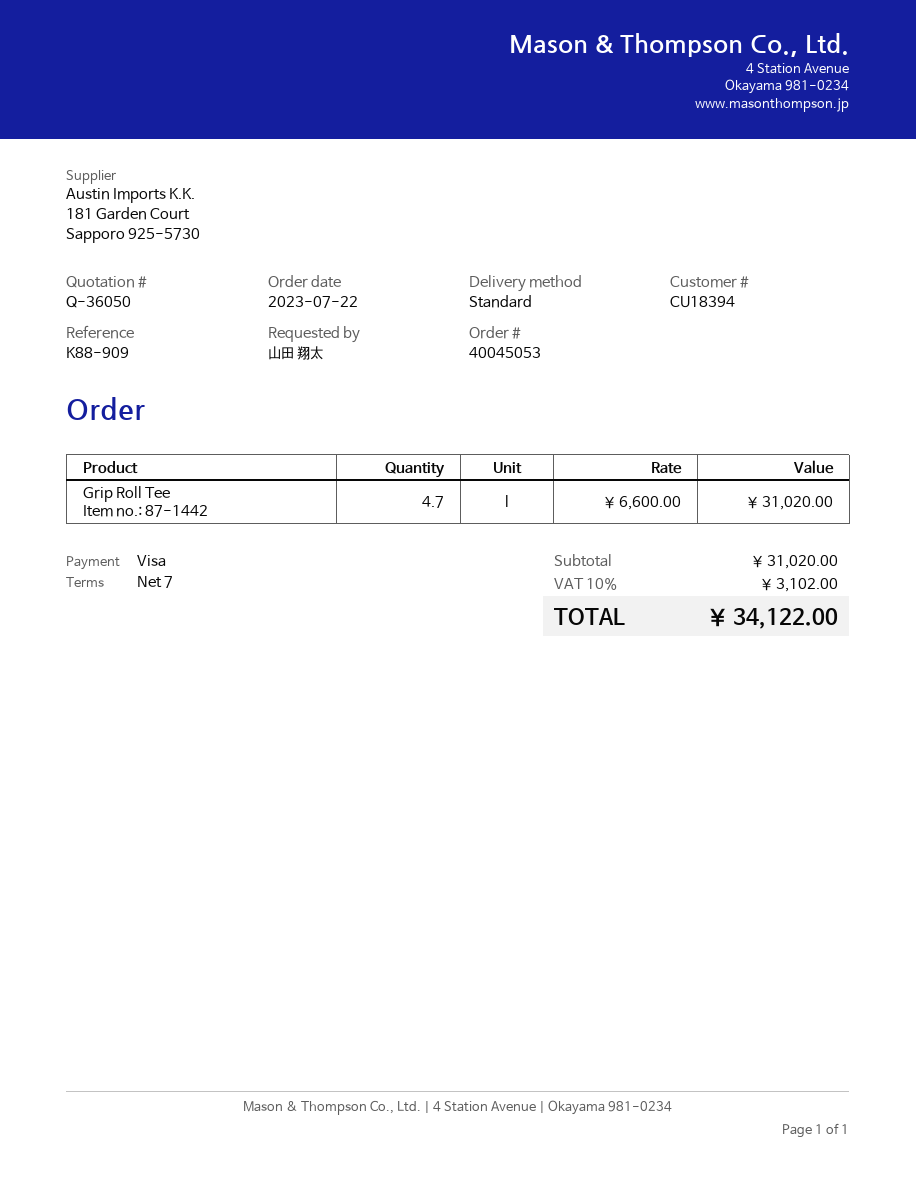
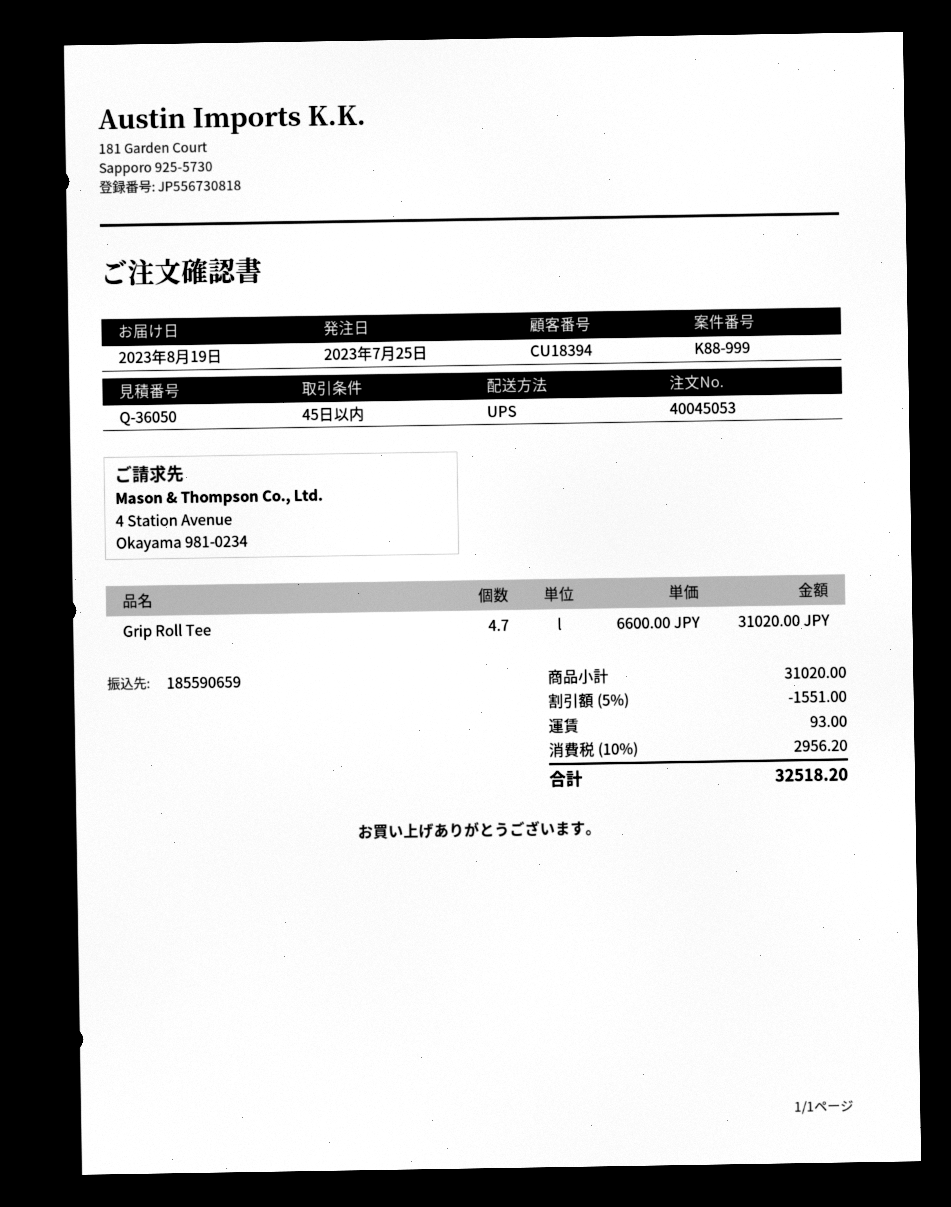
order date: 2023-07-22 -> 2023-07-25
payment terms: 7 days -> 45 days
reference: K88-909 -> K88-999
shipping method: standard -> UPS
discount: none -> 5% = 1551.00
shipping: none -> 93.00
tax: 10% = 3102.00 -> 10% = 2956.20
total: 34122.00 -> 32518.20

